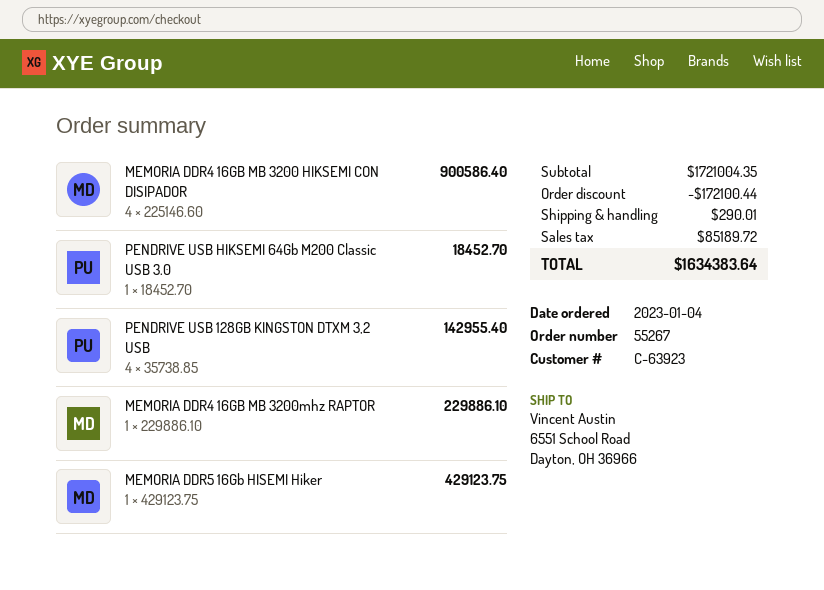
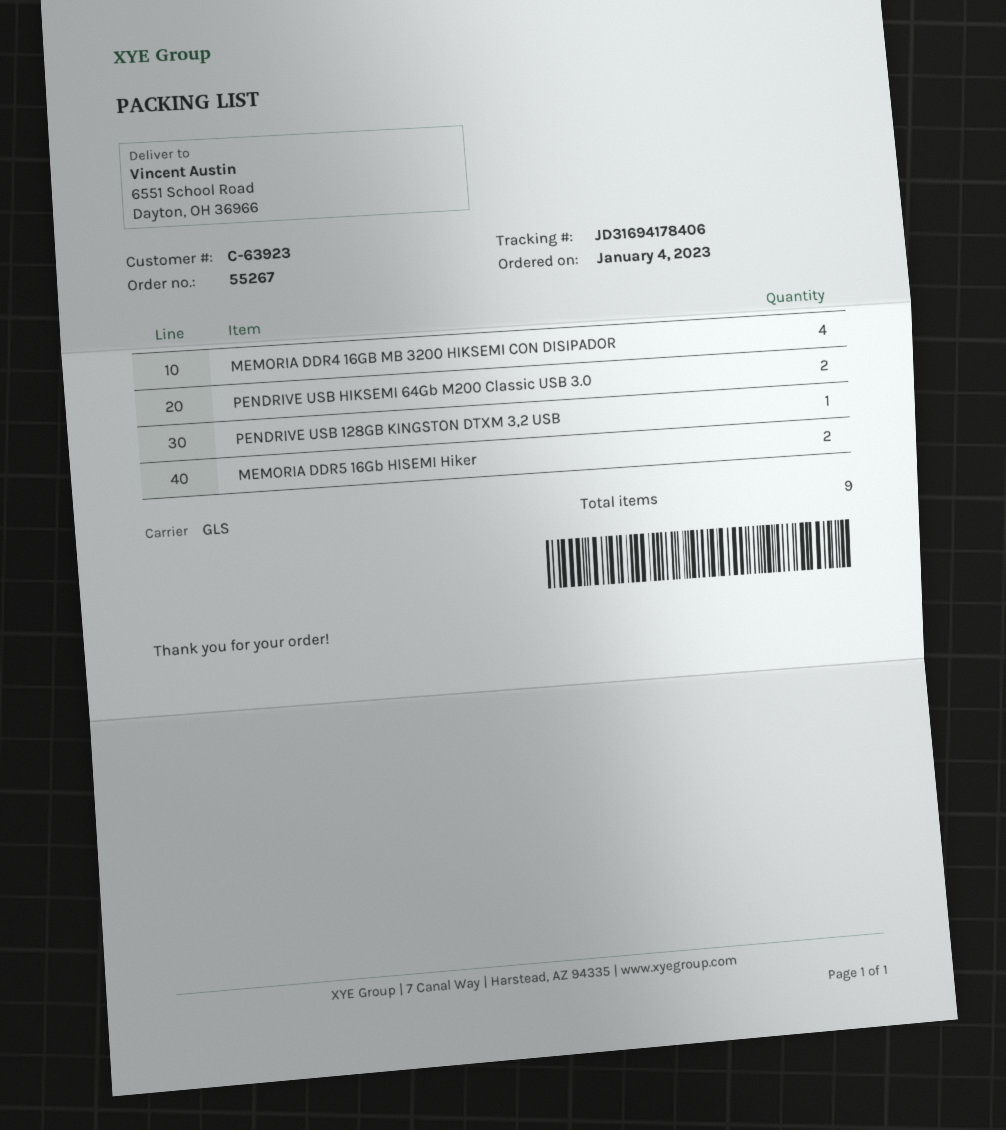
PENDRIVE USB HIKSEMI 64Gb M200 Classic USB 3.0: 1 -> 2
PENDRIVE USB 128GB KINGSTON DTXM 3,2 USB: 4 -> 1
MEMORIA DDR4 16GB MB 3200mhz RAPTOR: 1 -> none
MEMORIA DDR5 16Gb HISEMI Hiker: 1 -> 2

